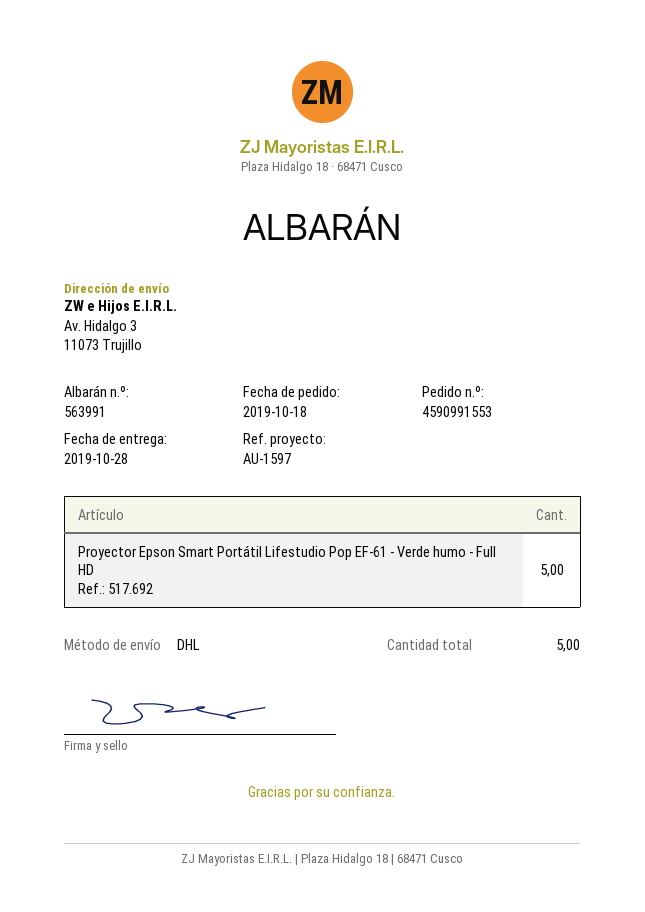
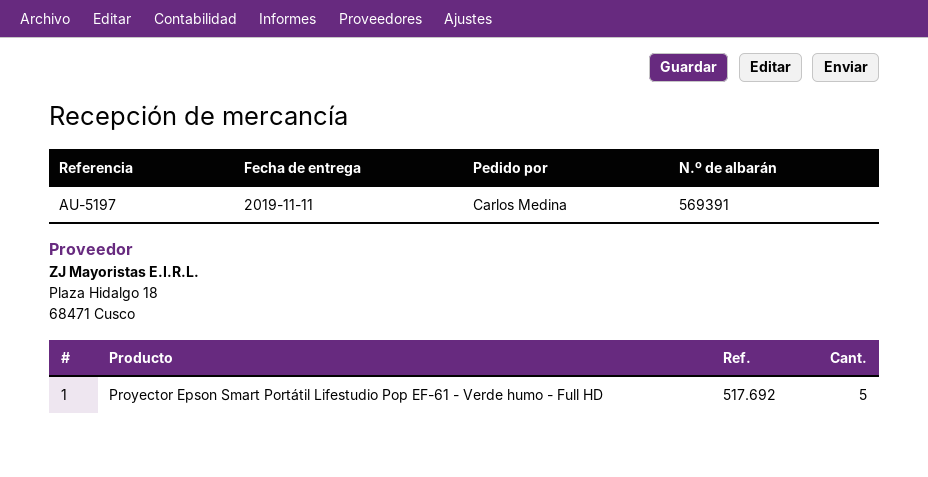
delivery note number: 563991 -> 569391
delivery date: 2019-10-28 -> 2019-11-11
reference: AU-1597 -> AU-5197

